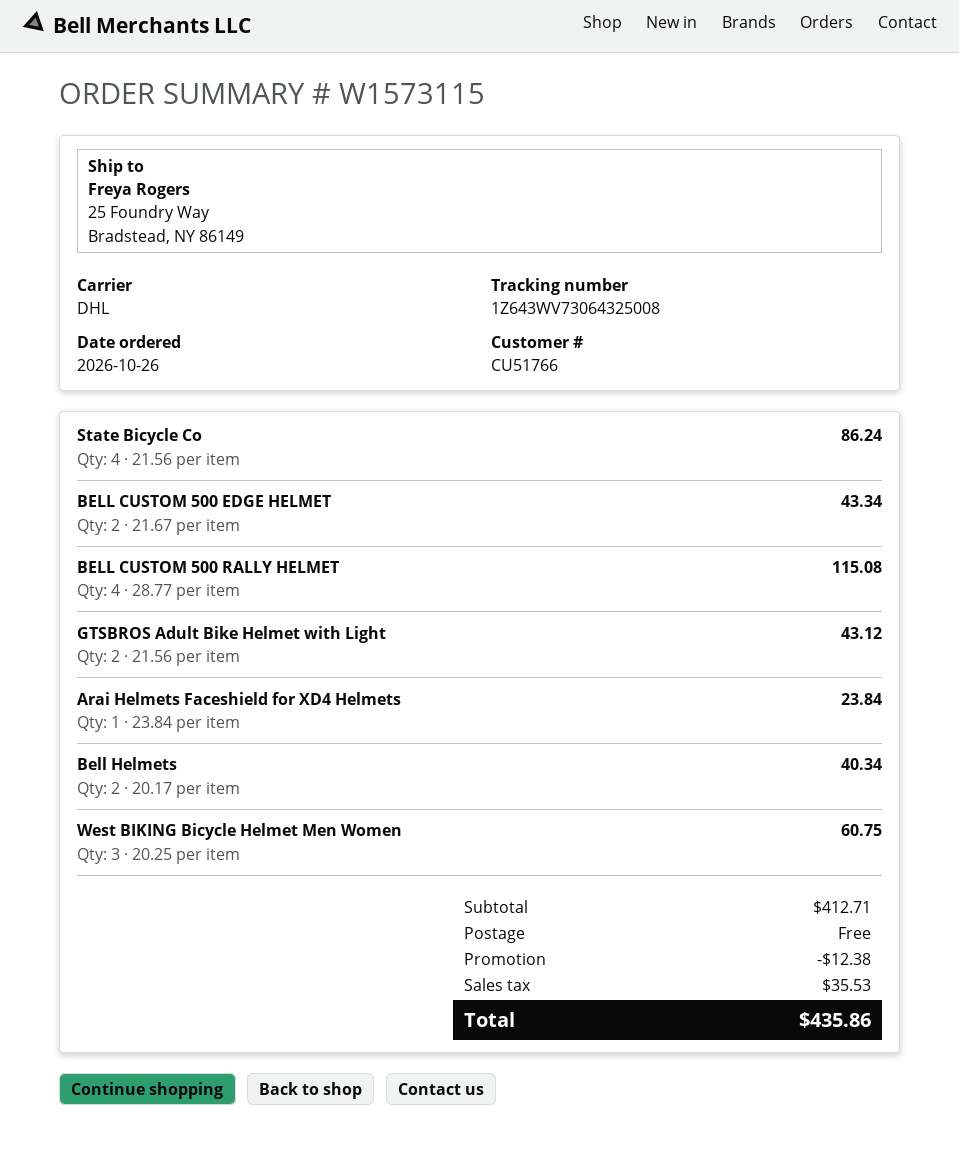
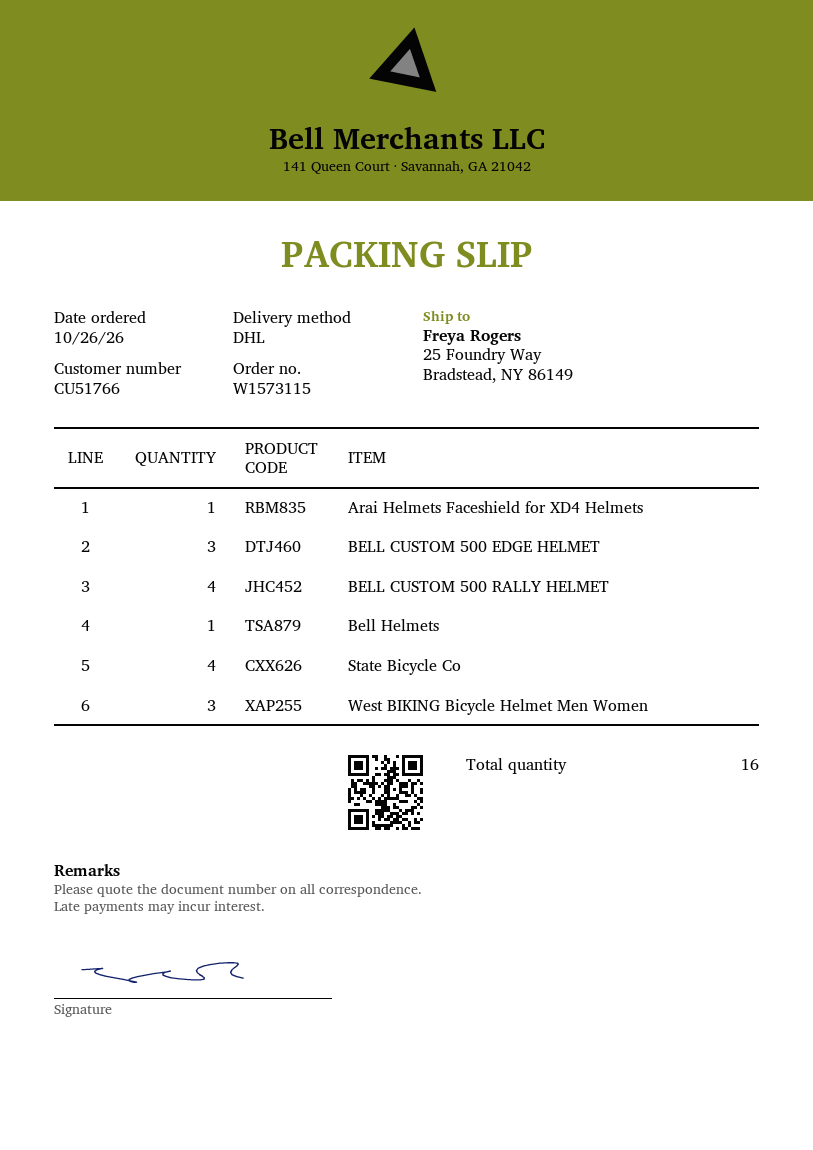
BELL CUSTOM 500 EDGE HELMET: 2 -> 3
GTSBROS Adult Bike Helmet with Light: 2 -> none
Bell Helmets: 2 -> 1

